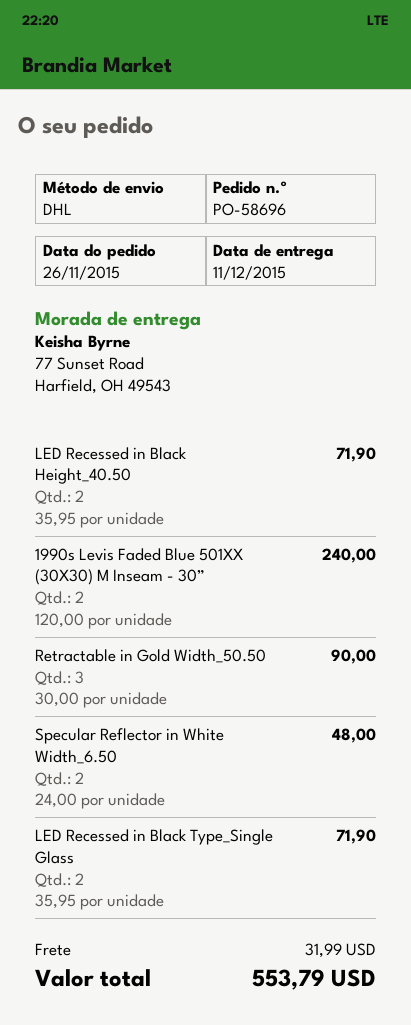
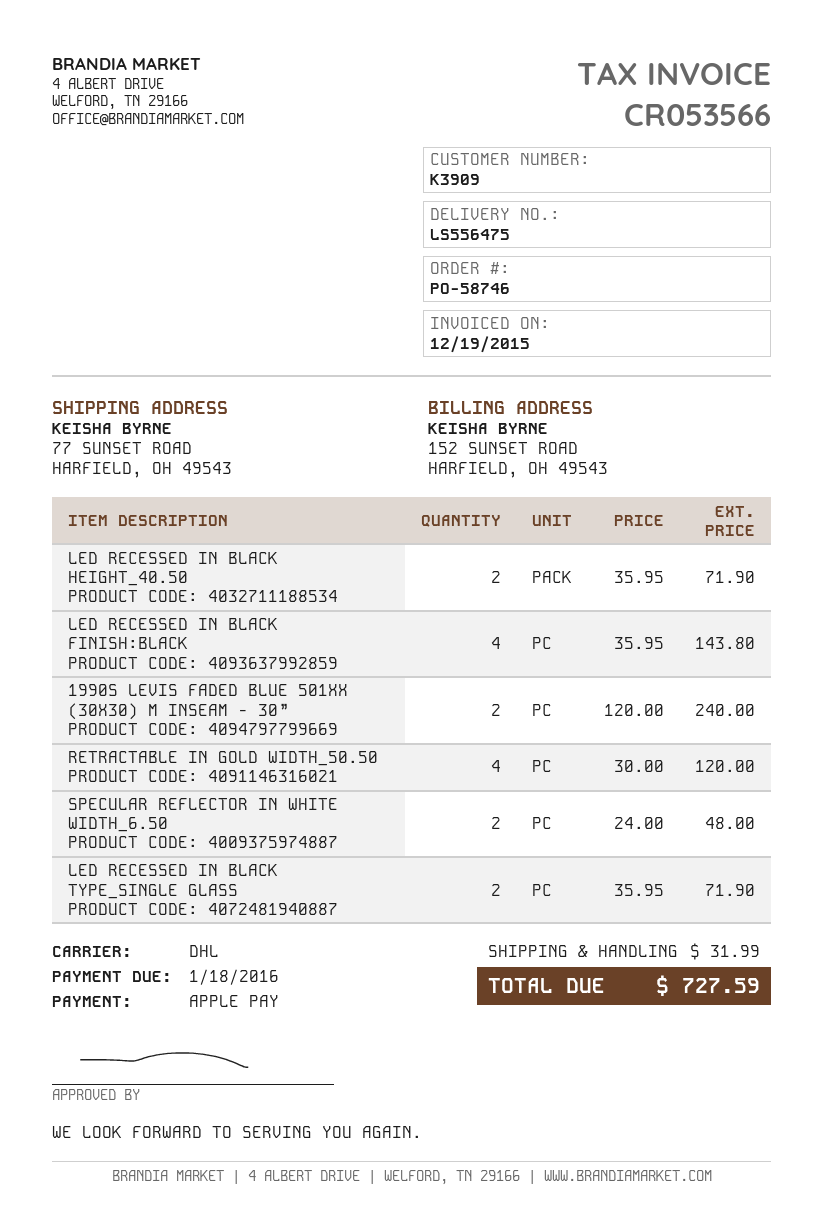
order number: PO-58696 -> PO-58746
Retractable in Gold Width_50.50: 3 x 30.00 = 90.00 -> 4 x 30.00 = 120.00
LED RECESSED IN BLACK FINISH:BLACK: none -> 4 x 35.95 = 143.80
total: 553.79 -> 727.59

